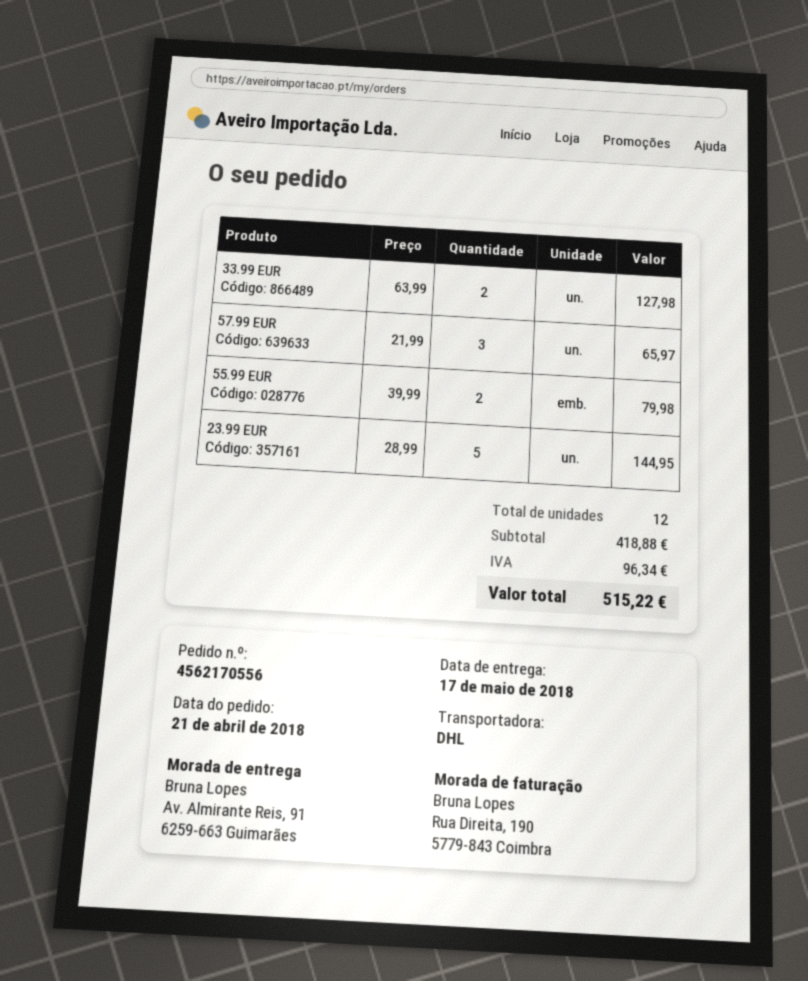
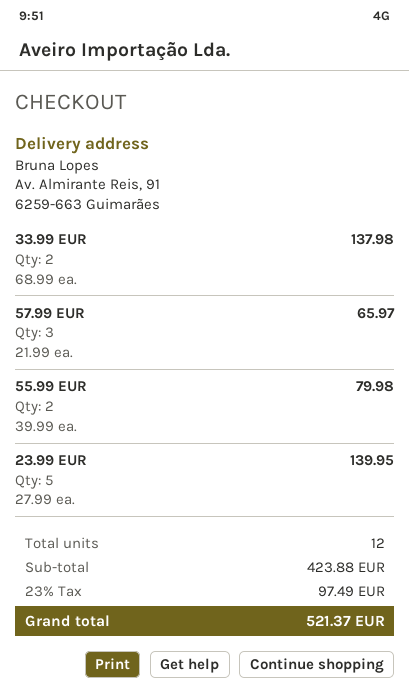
33.99 EUR: 2 x 63.99 = 127.98 -> 2 x 68.99 = 137.98
23.99 EUR: 5 x 28.99 = 144.95 -> 5 x 27.99 = 139.95
subtotal: 418.88 -> 423.88
tax: 96.34 -> 97.49
total: 515.22 -> 521.37

